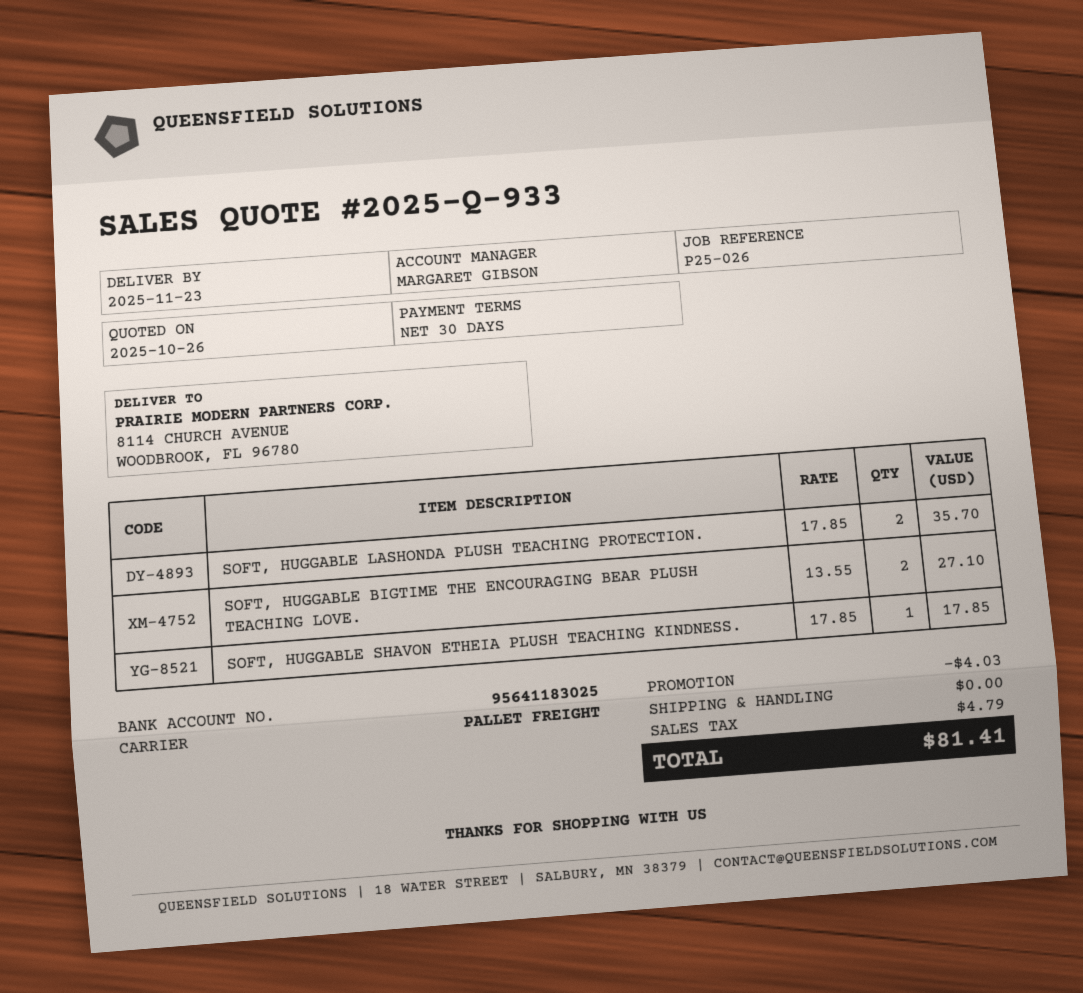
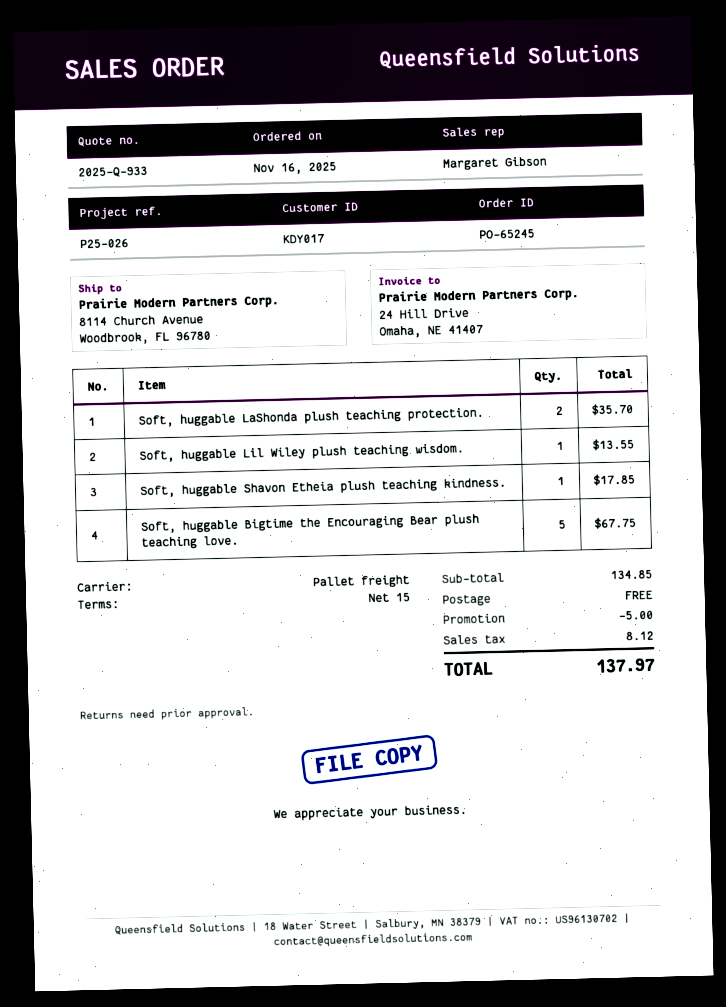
payment terms: 30 days -> 15 days
SOFT, HUGGABLE BIGTIME THE ENCOURAGING BEAR PLUSH TEACHING LOVE.: 2 for 27.10 -> 5 for 67.75
Soft, huggable Lil Wiley plush teaching wisdom.: none -> 1 for 13.55
discount: 4.03 -> 5.00
tax: 4.79 -> 8.12
total: 81.41 -> 137.97

